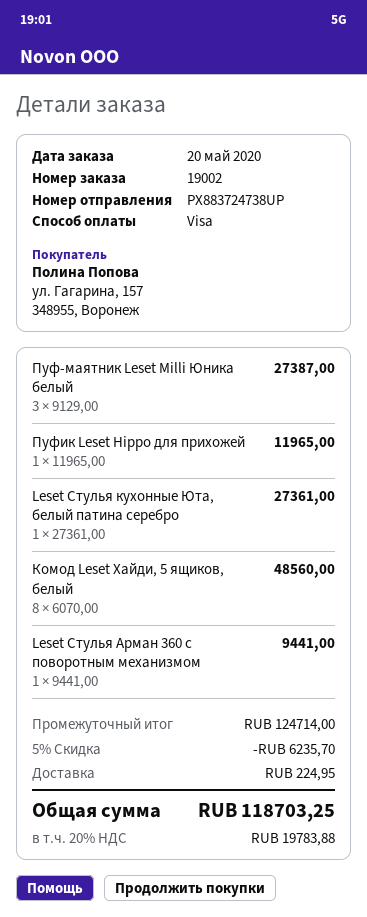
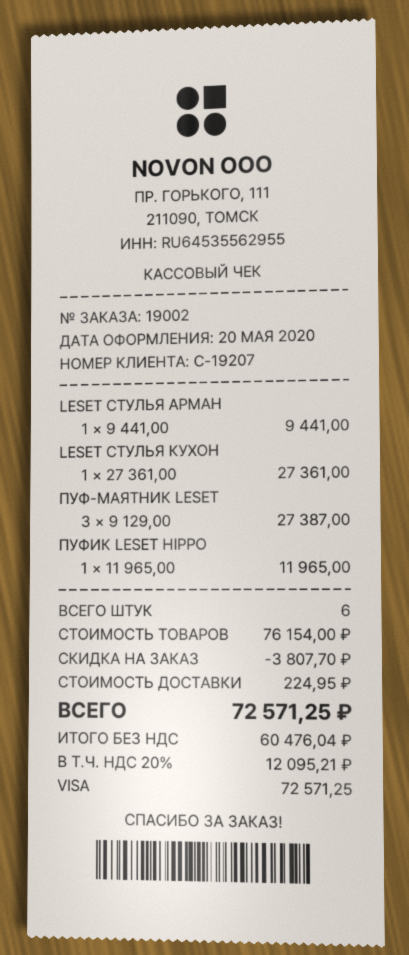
Комод Leset Хайди, 5 ящиков, белый: 8 x 6070.00 = 48560.00 -> none
subtotal: 124714.00 -> 76154.00
discount: 6235.70 -> 3807.70
tax: 20% = 19783.88 -> 20% = 12095.21
total: 118703.25 -> 72571.25

